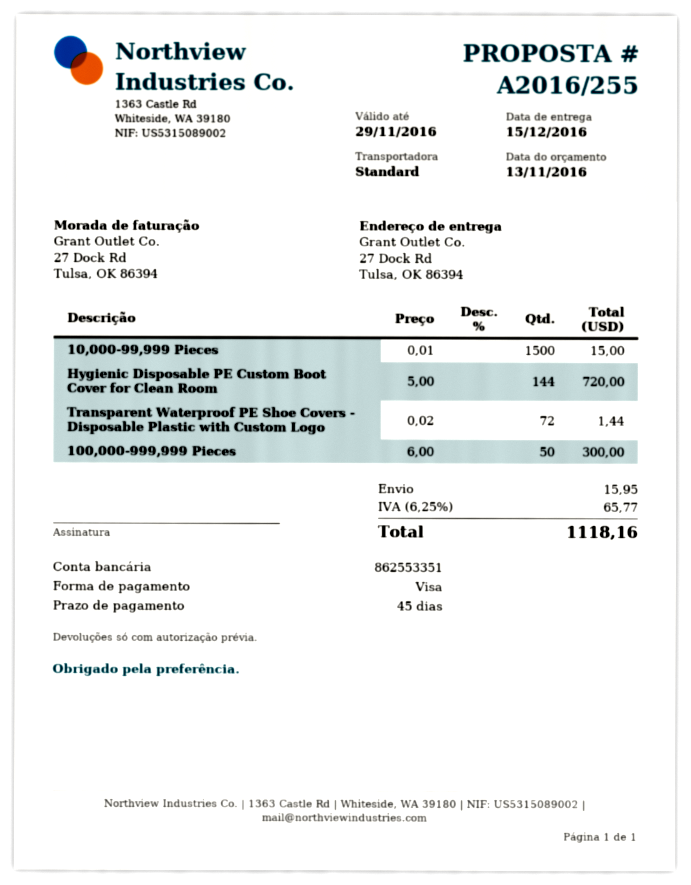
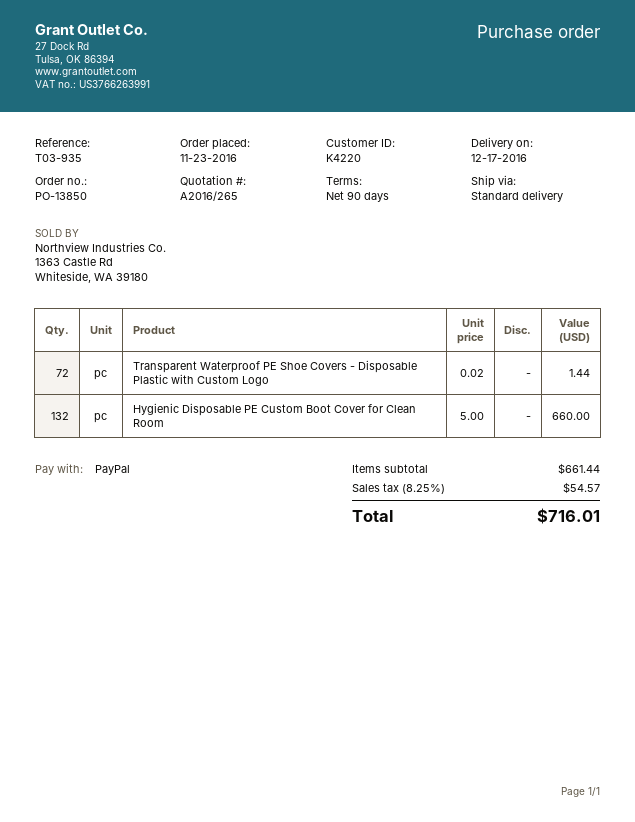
quote number: A2016/255 -> A2016/265
delivery date: 2016-12-15 -> 2016-12-17
payment terms: 45 days -> 90 days
payment method: Visa -> PayPal
10,000-99,999 Pieces: 1500 x 0.01 = 15.00 -> none
Hygienic Disposable PE Custom Boot Cover for Clean Room: 144 x 5.00 = 720.00 -> 132 x 5.00 = 660.00
100,000-999,999 Pieces: 50 x 6.00 = 300.00 -> none
shipping: 15.95 -> none
tax: 6.25% = 65.77 -> 8.25% = 54.57
total: 1118.16 -> 716.01

